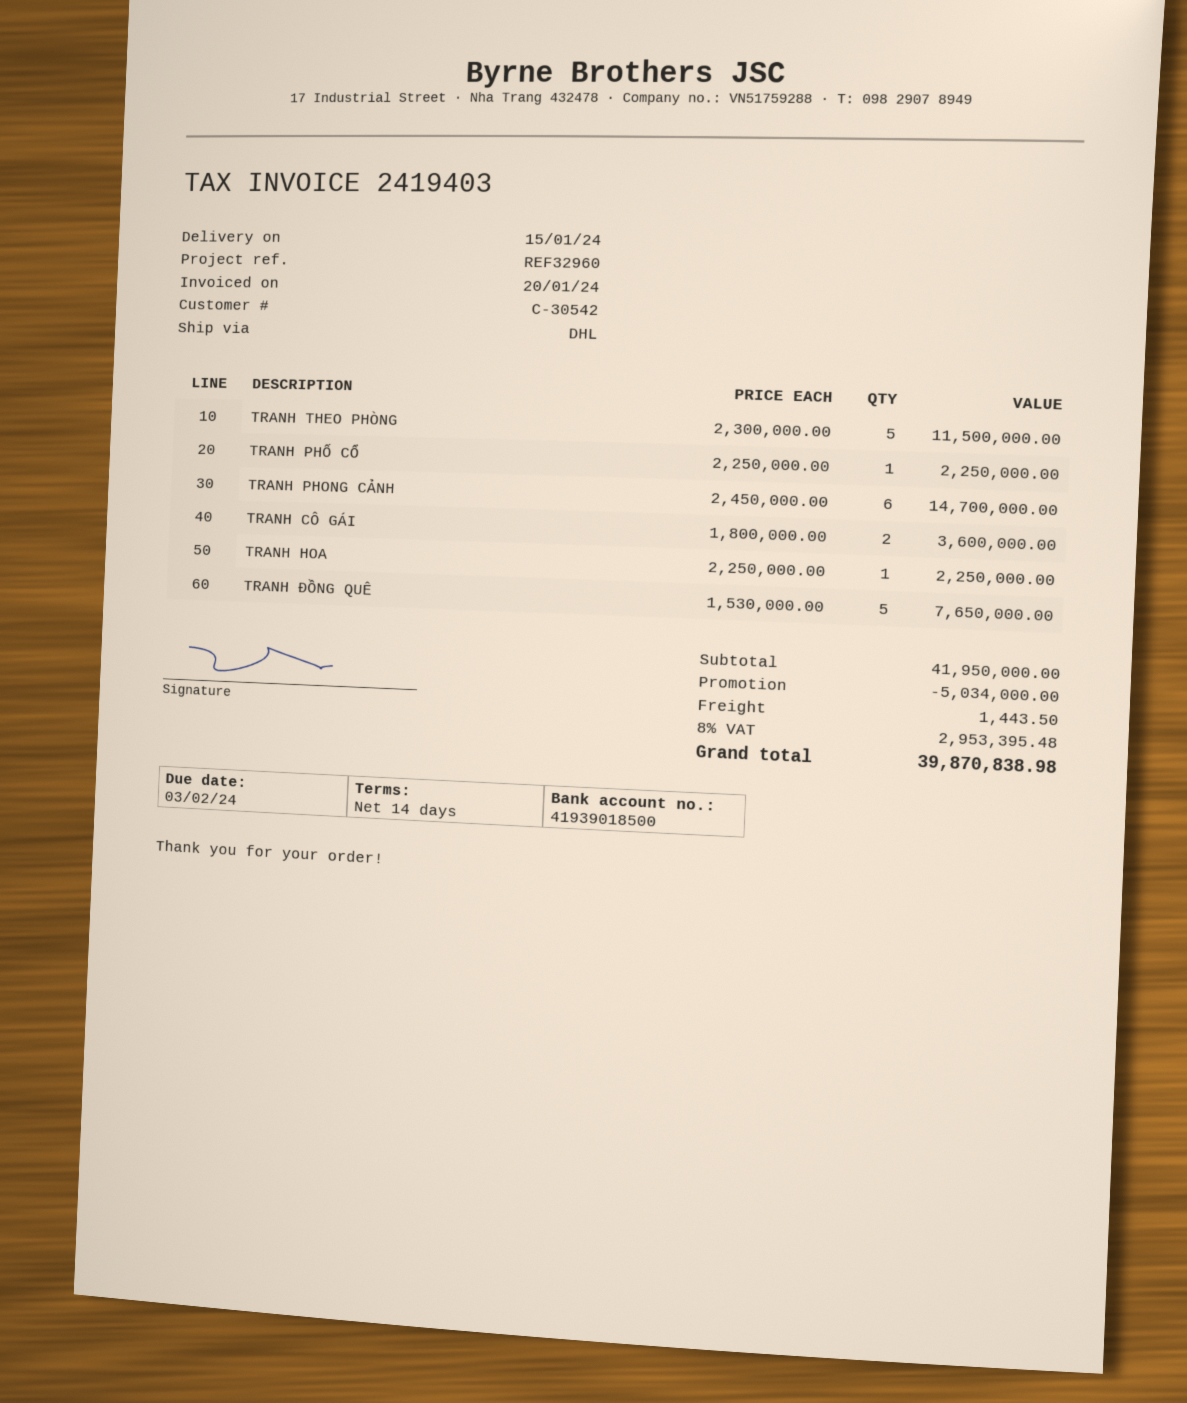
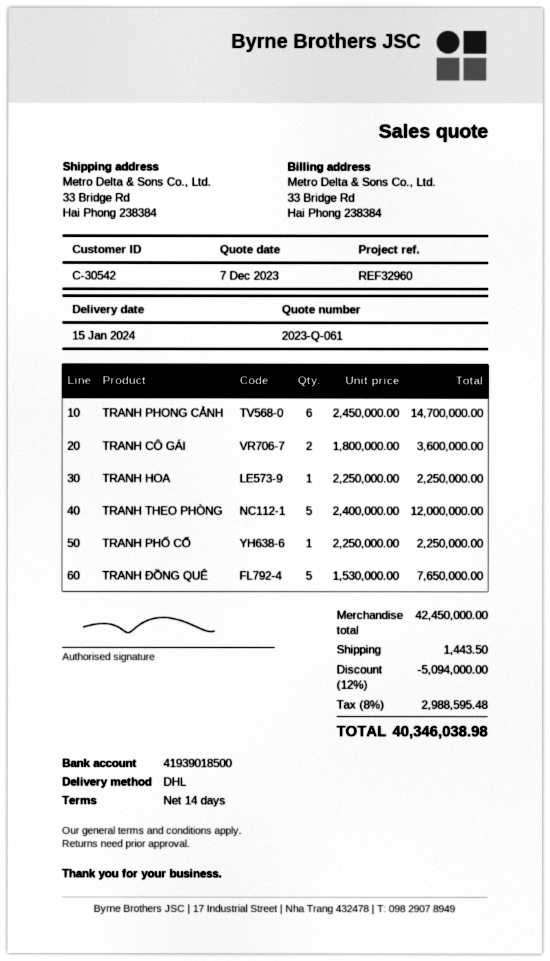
TRANH THEO PHÒNG: 5 x 2300000.00 = 11500000.00 -> 5 x 2400000.00 = 12000000.00
subtotal: 41950000.00 -> 42450000.00
discount: 5034000.00 -> 5094000.00
tax: 8% = 2953395.48 -> 8% = 2988595.48
total: 39870838.98 -> 40346038.98

